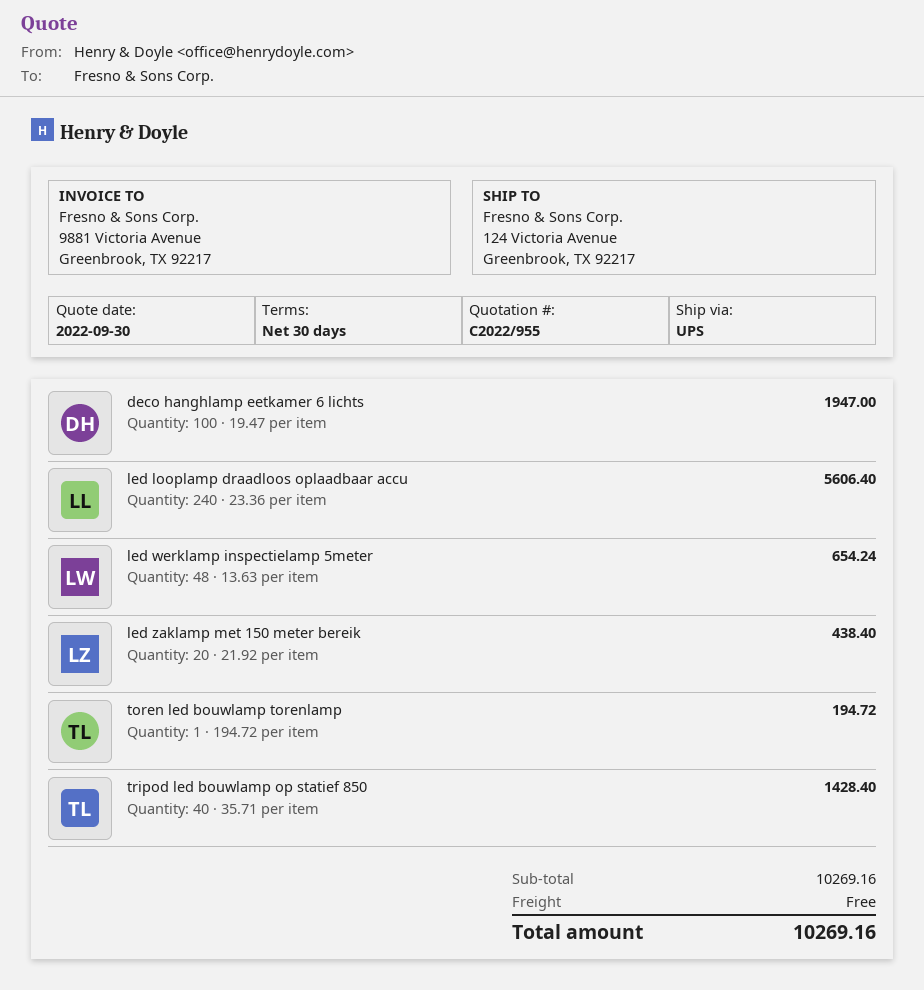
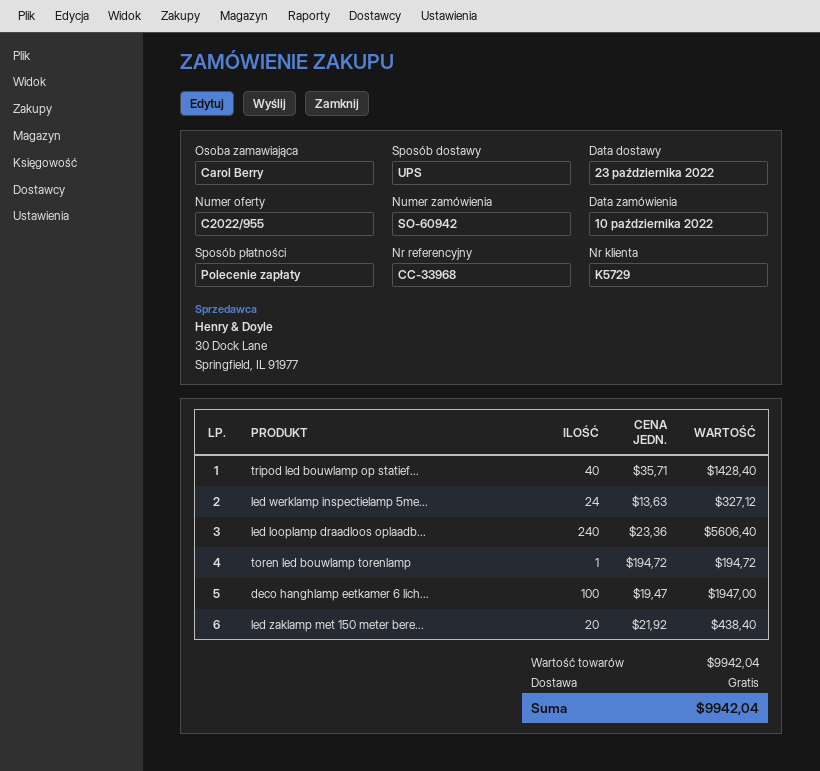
led werklamp inspectielamp 5meter: 48 x 13.63 = 654.24 -> 24 x 13.63 = 327.12
subtotal: 10269.16 -> 9942.04
total: 10269.16 -> 9942.04

